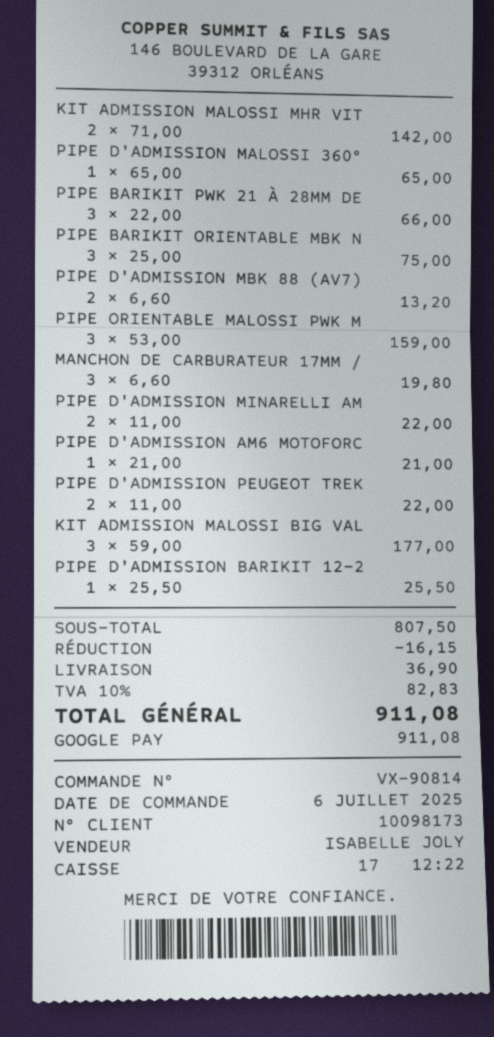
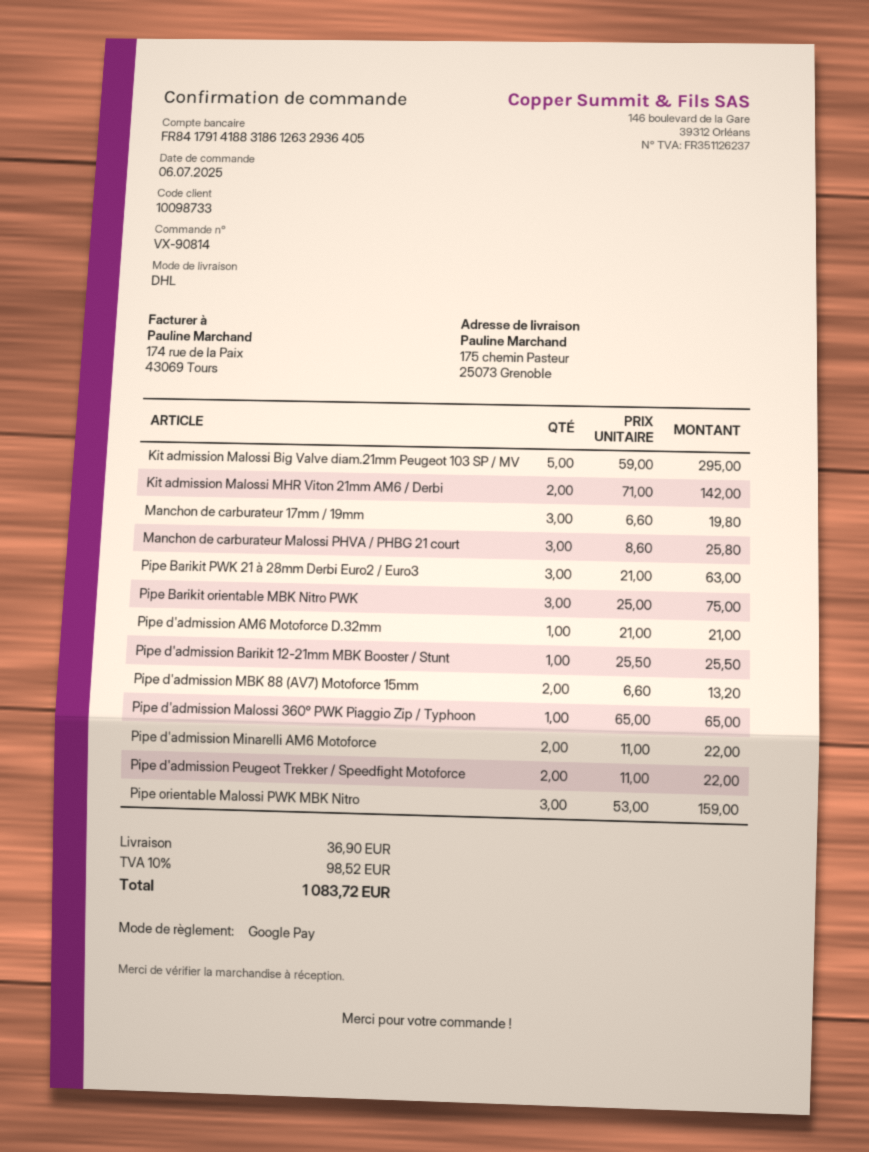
customer number: 10098173 -> 10098733
PIPE BARIKIT PWK 21 À 28MM DE: 3 x 22.00 = 66.00 -> 3 x 21.00 = 63.00
KIT ADMISSION MALOSSI BIG VAL: 3 x 59.00 = 177.00 -> 5 x 59.00 = 295.00
Manchon de carburateur Malossi PHVA / PHBG 21 court: none -> 3 x 8.60 = 25.80
discount: 16.15 -> none
tax: 10% = 82.83 -> 10% = 98.52
total: 911.08 -> 1083.72

